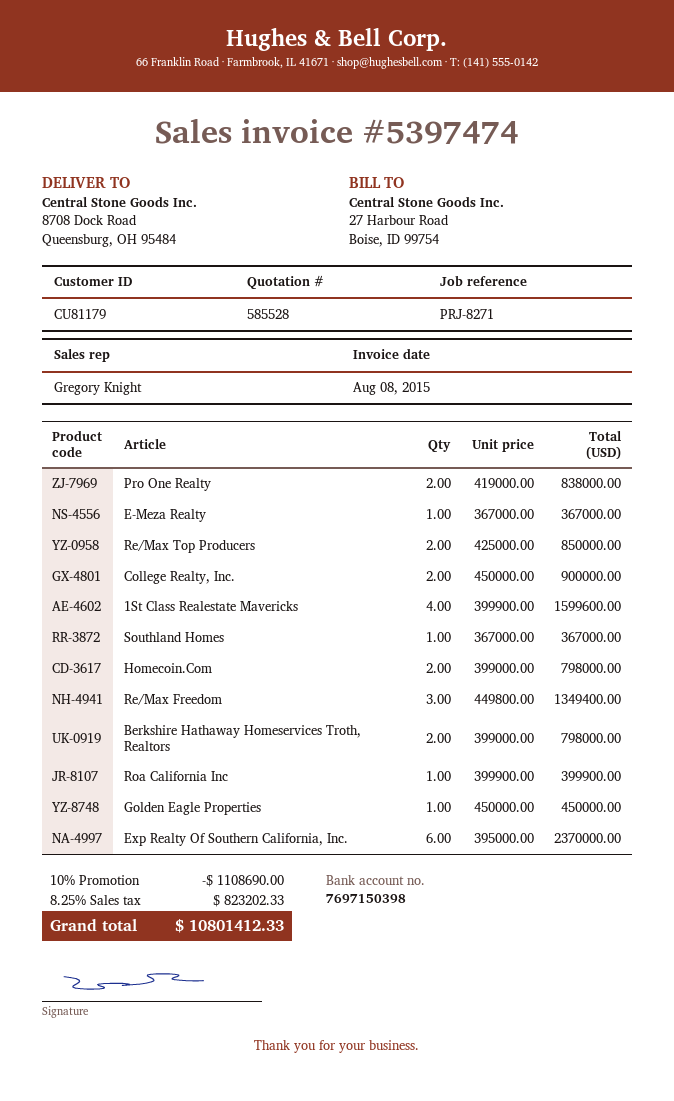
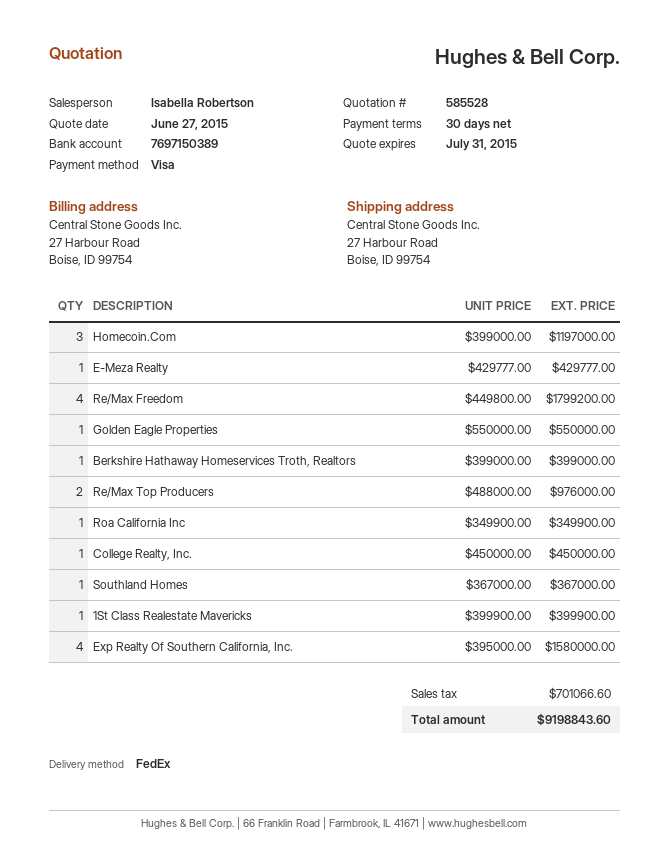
sales rep: Gregory Knight -> Isabella Robertson
bank account: 7697150398 -> 7697150389
ship to: 8708 Dock Road, Queensburg, OH 95484 -> 27 Harbour Road, Boise, ID 99754
Pro One Realty: 2 x 419000.00 = 838000.00 -> none
E-Meza Realty: 1 x 367000.00 = 367000.00 -> 1 x 429777.00 = 429777.00
Re/Max Top Producers: 2 x 425000.00 = 850000.00 -> 2 x 488000.00 = 976000.00
College Realty, Inc.: 2 x 450000.00 = 900000.00 -> 1 x 450000.00 = 450000.00
1St Class Realestate Mavericks: 4 x 399900.00 = 1599600.00 -> 1 x 399900.00 = 399900.00
Homecoin.Com: 2 x 399000.00 = 798000.00 -> 3 x 399000.00 = 1197000.00
Re/Max Freedom: 3 x 449800.00 = 1349400.00 -> 4 x 449800.00 = 1799200.00
Berkshire Hathaway Homeservices Troth, Realtors: 2 x 399000.00 = 798000.00 -> 1 x 399000.00 = 399000.00
Roa California Inc: 1 x 399900.00 = 399900.00 -> 1 x 349900.00 = 349900.00
Golden Eagle Properties: 1 x 450000.00 = 450000.00 -> 1 x 550000.00 = 550000.00
Exp Realty Of Southern California, Inc.: 6 x 395000.00 = 2370000.00 -> 4 x 395000.00 = 1580000.00
discount: 10% = 1108690.00 -> none
tax: 823202.33 -> 701066.60
total: 10801412.33 -> 9198843.60

